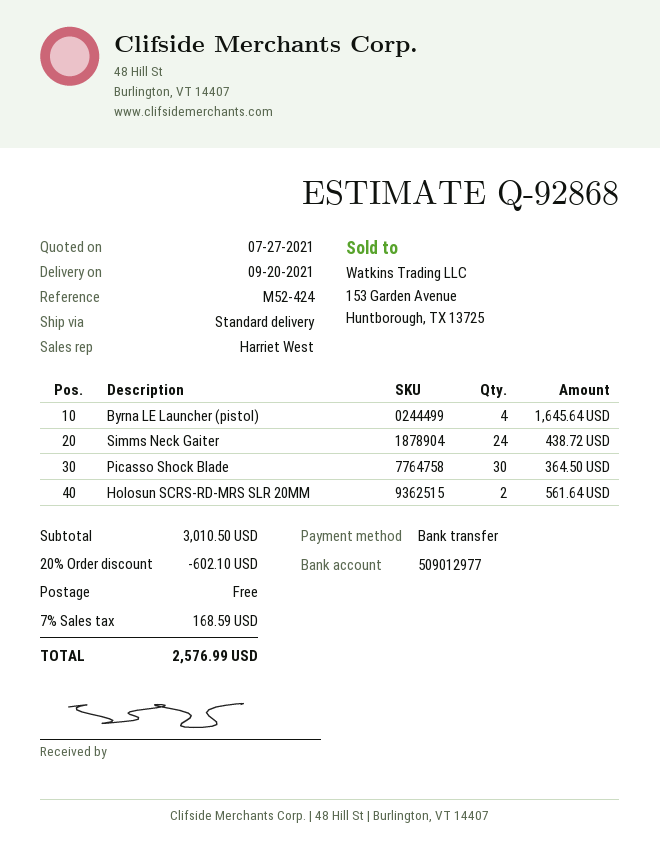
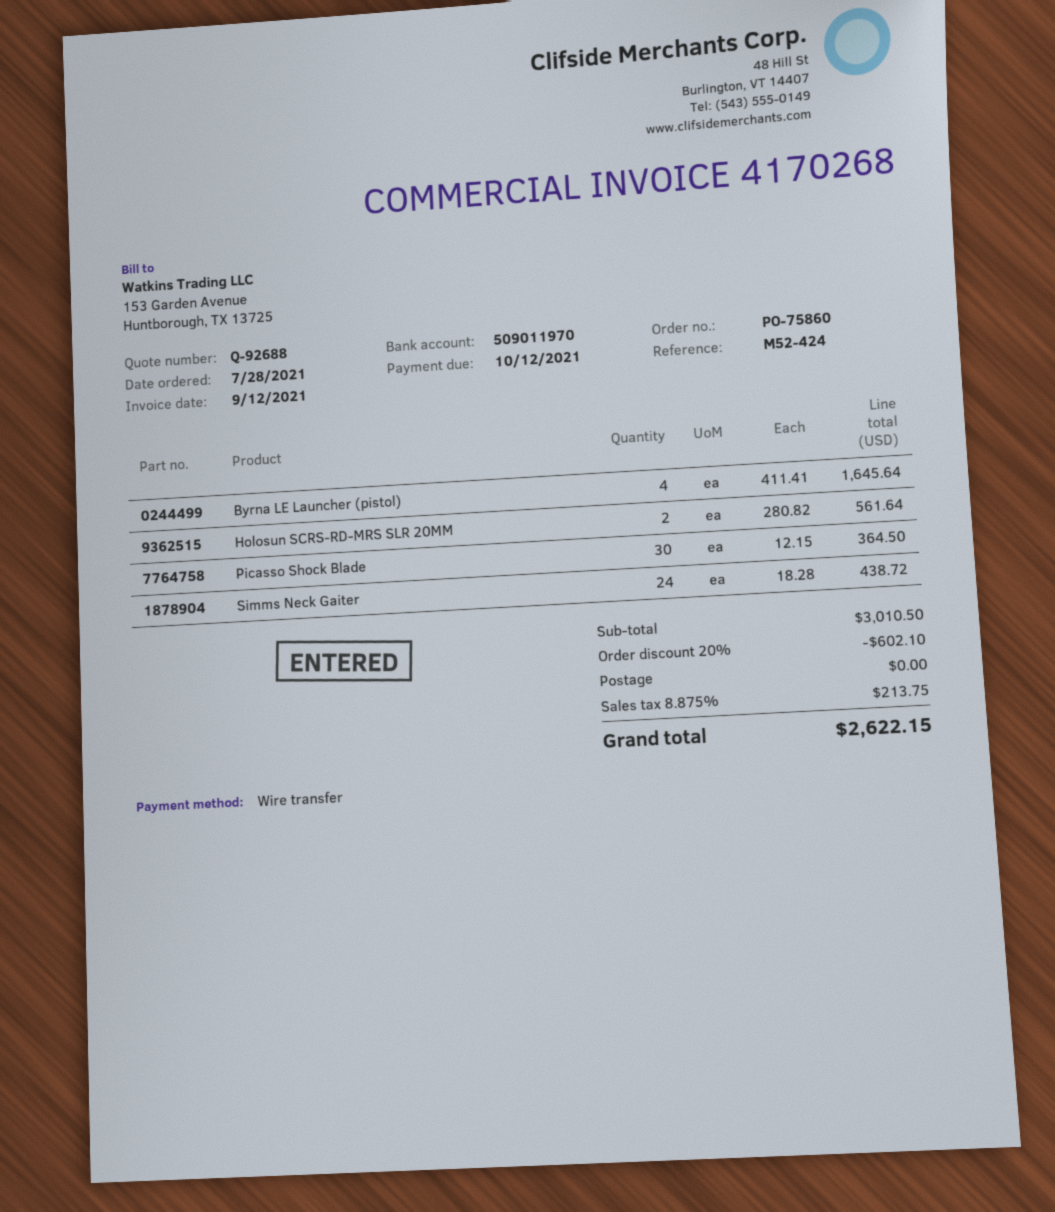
quote number: Q-92868 -> Q-92688
bank account: 509012977 -> 509011970
tax: 7% = 168.59 -> 8.875% = 213.75
total: 2576.99 -> 2622.15

